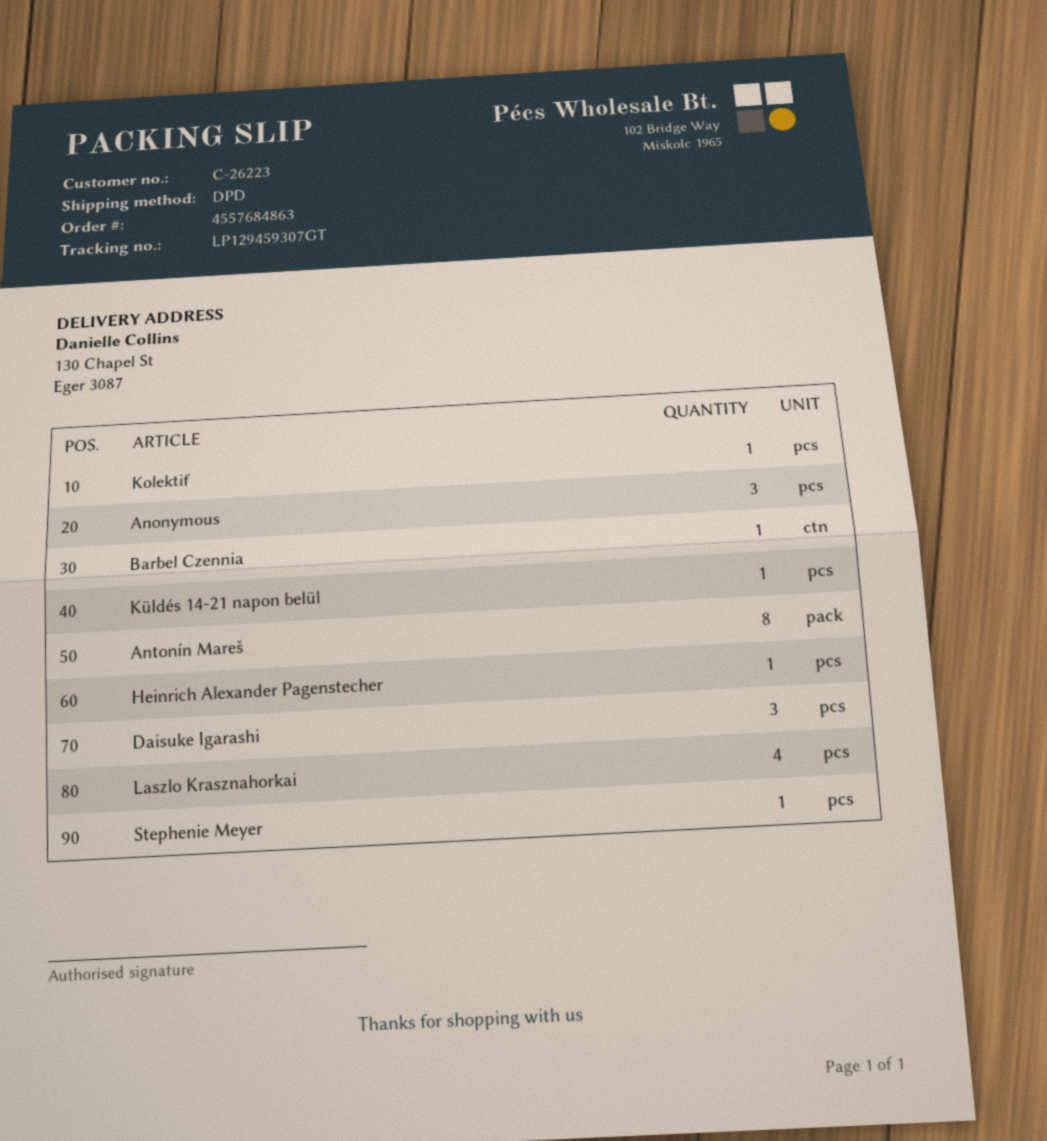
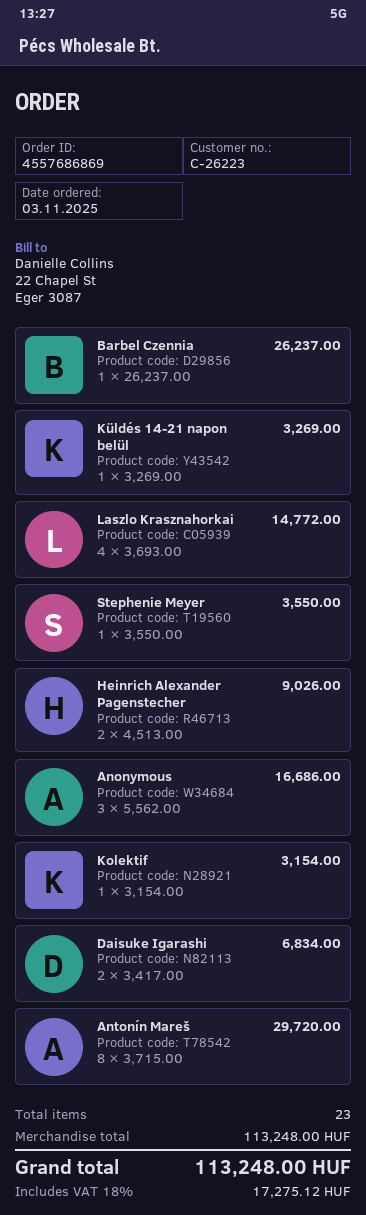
order number: 4557684863 -> 4557686869
Heinrich Alexander Pagenstecher: 1 -> 2
Daisuke Igarashi: 3 -> 2

